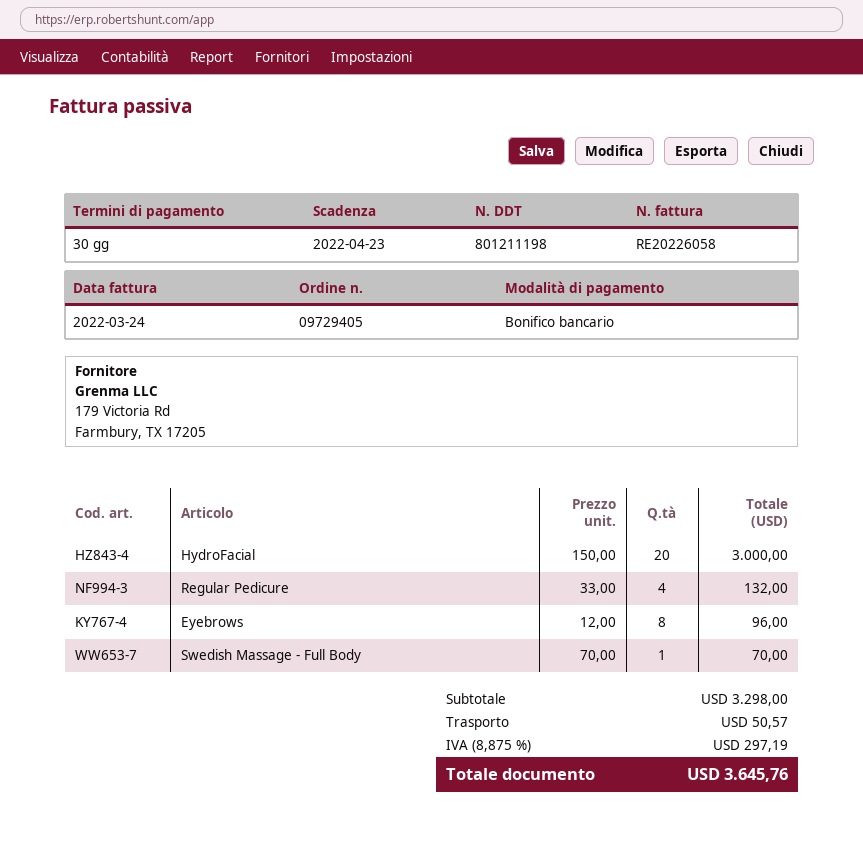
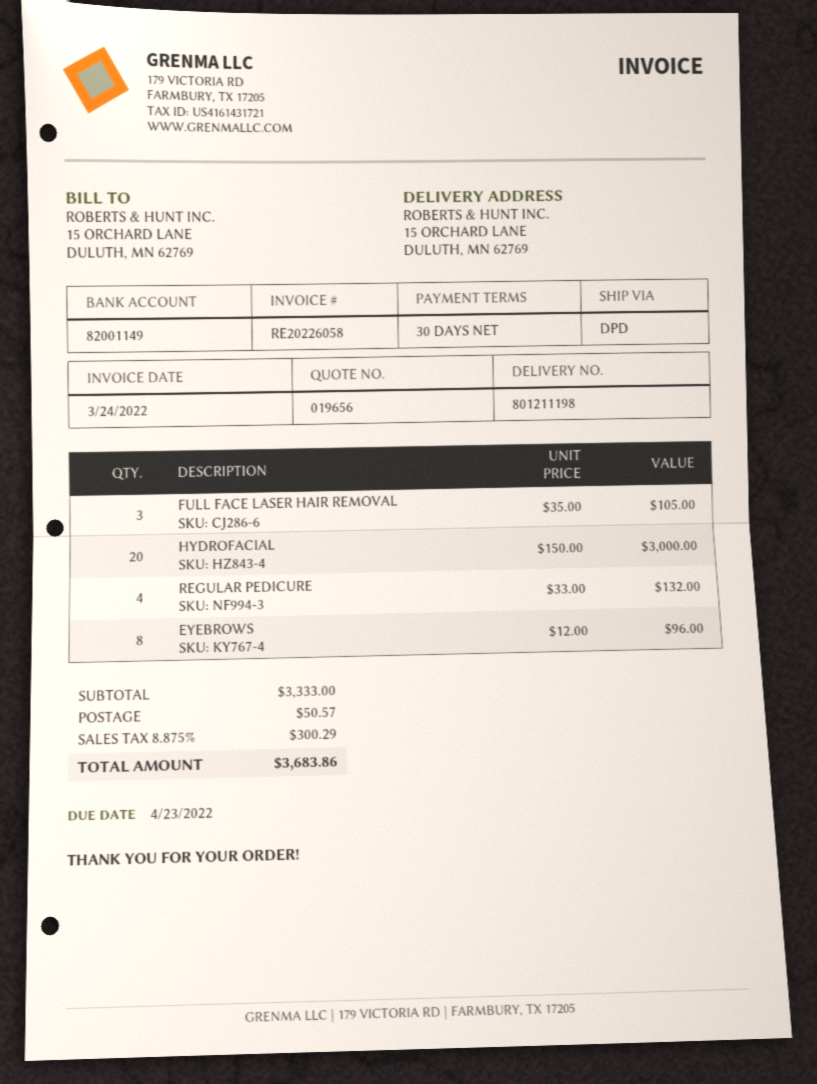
Swedish Massage - Full Body: 1 x 70.00 = 70.00 -> none
FULL FACE LASER HAIR REMOVAL: none -> 3 x 35.00 = 105.00
subtotal: 3298.00 -> 3333.00
tax: 8.875% = 297.19 -> 8.875% = 300.29
total: 3645.76 -> 3683.86

